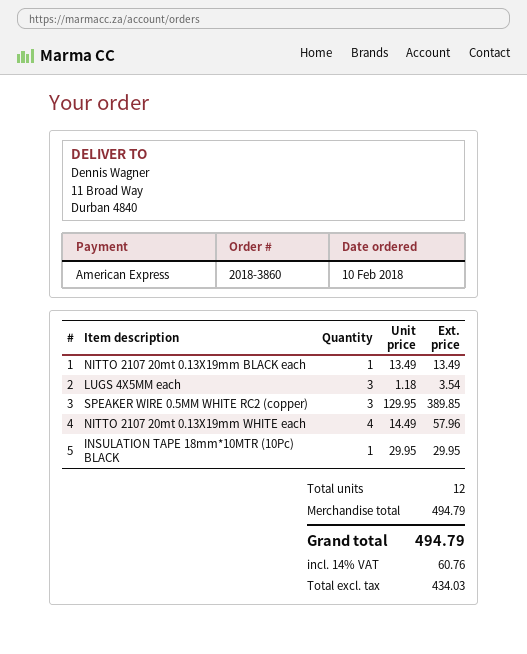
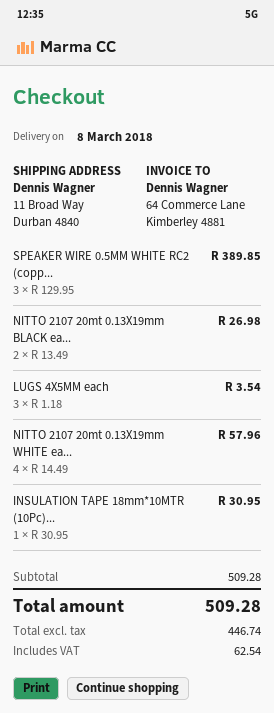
NITTO 2107 20mt 0.13X19mm BLACK each: 1 x 13.49 = 13.49 -> 2 x 13.49 = 26.98
INSULATION TAPE 18mm*10MTR (10Pc) BLACK: 1 x 29.95 = 29.95 -> 1 x 30.95 = 30.95
subtotal: 494.79 -> 509.28
net: 434.03 -> 446.74
tax: 60.76 -> 62.54
total: 494.79 -> 509.28

